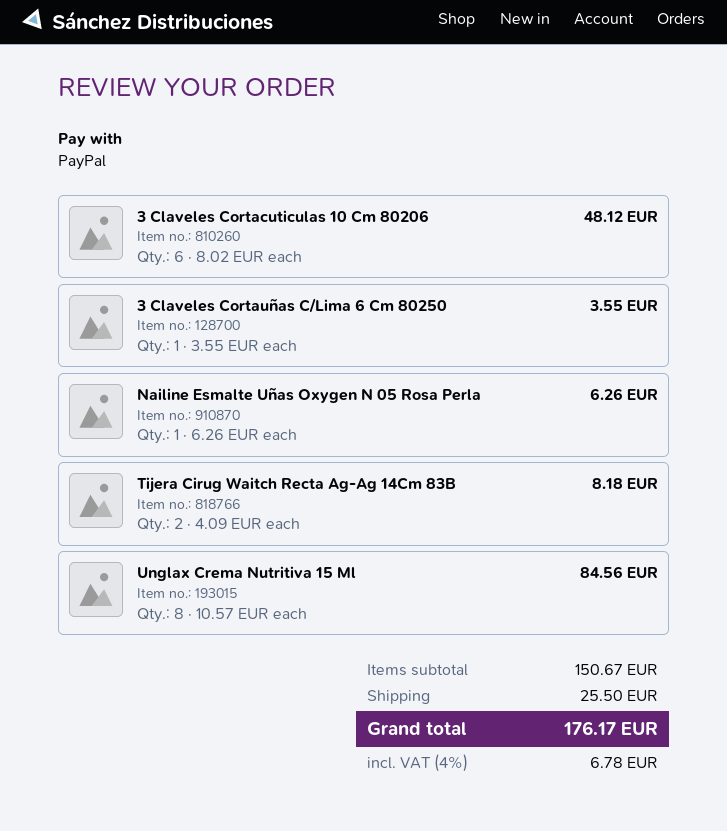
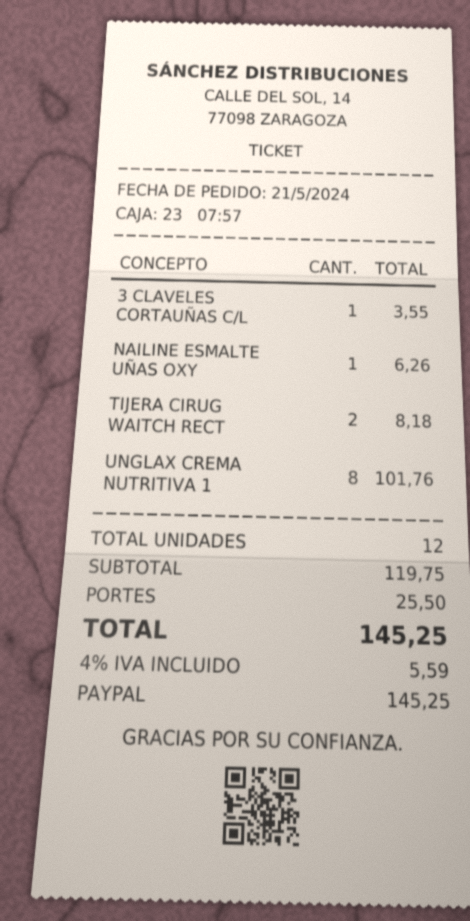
3 Claveles Cortacuticulas 10 Cm 80206: 6 for 48.12 -> none
Unglax Crema Nutritiva 15 Ml: 8 for 84.56 -> 8 for 101.76
subtotal: 150.67 -> 119.75
tax: 4% = 6.78 -> 4% = 5.59
total: 176.17 -> 145.25

